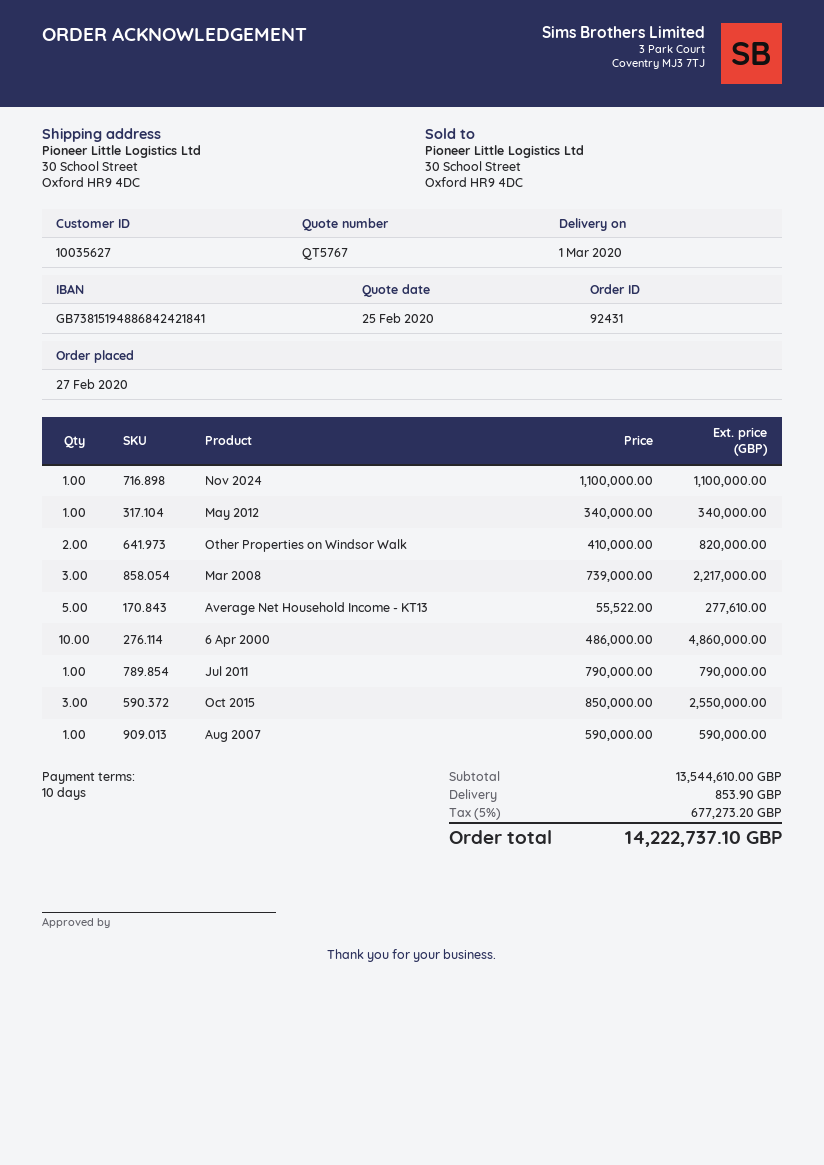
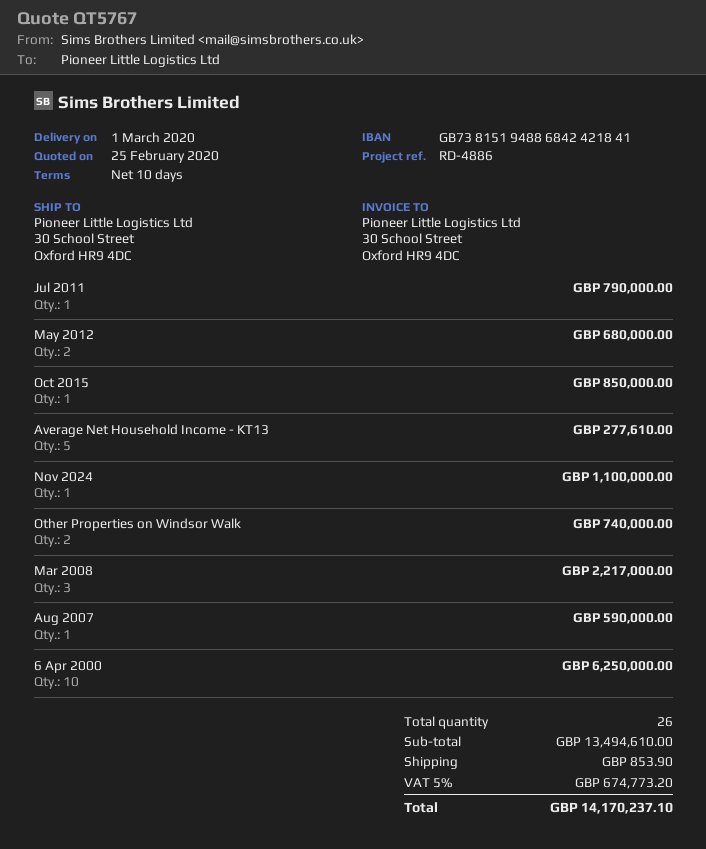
May 2012: 1 for 340000.00 -> 2 for 680000.00
Other Properties on Windsor Walk: 2 for 820000.00 -> 2 for 740000.00
6 Apr 2000: 10 for 4860000.00 -> 10 for 6250000.00
Oct 2015: 3 for 2550000.00 -> 1 for 850000.00
subtotal: 13544610.00 -> 13494610.00
tax: 5% = 677273.20 -> 5% = 674773.20
total: 14222737.10 -> 14170237.10

